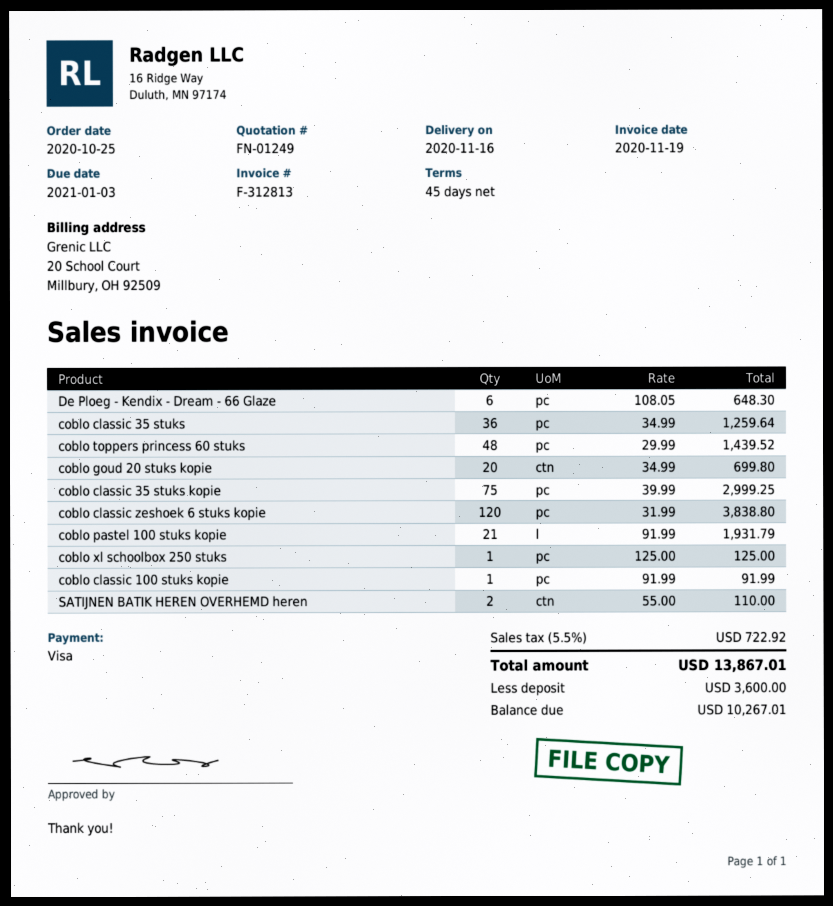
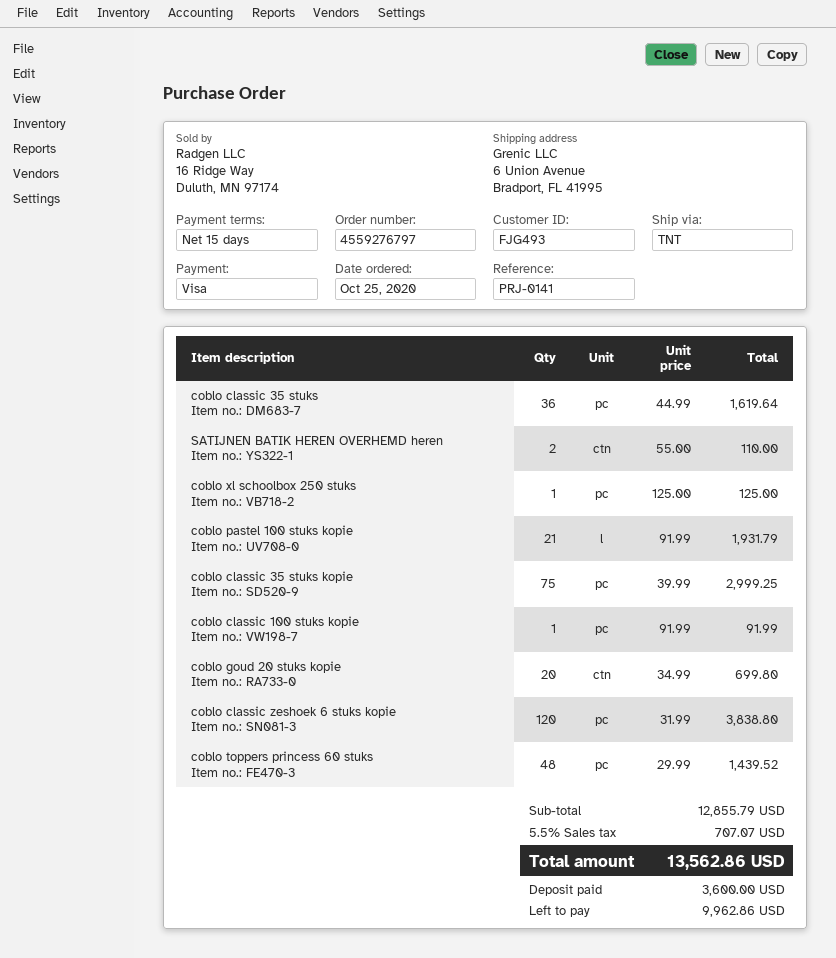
payment terms: 45 days -> 15 days
De Ploeg - Kendix - Dream - 66 Glaze: 6 x 108.05 = 648.30 -> none
coblo classic 35 stuks: 36 x 34.99 = 1259.64 -> 36 x 44.99 = 1619.64
tax: 5.5% = 722.92 -> 5.5% = 707.07
total: 13867.01 -> 13562.86
balance: 10267.01 -> 9962.86

